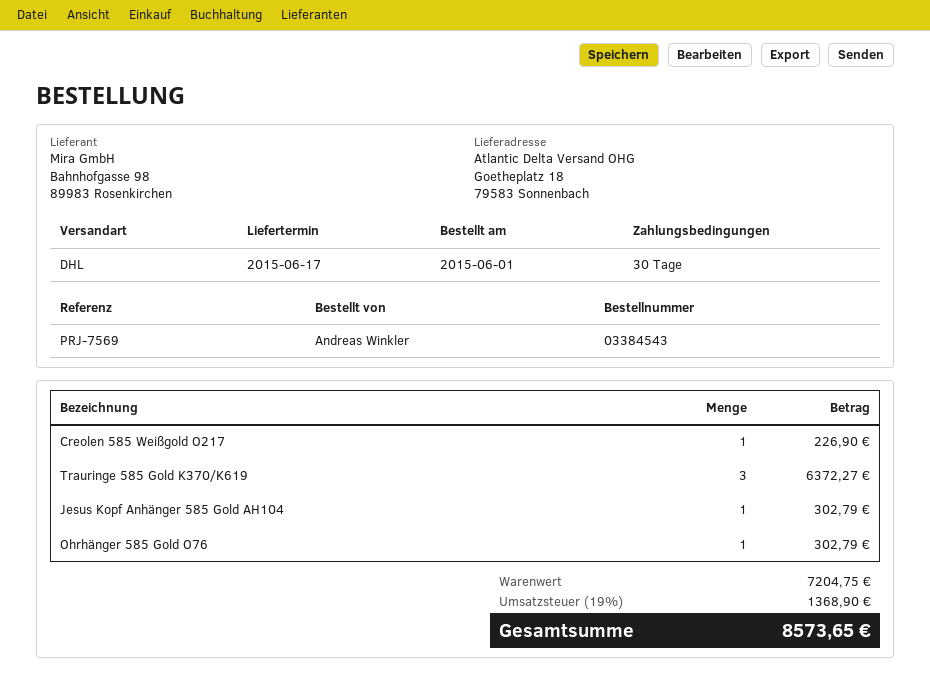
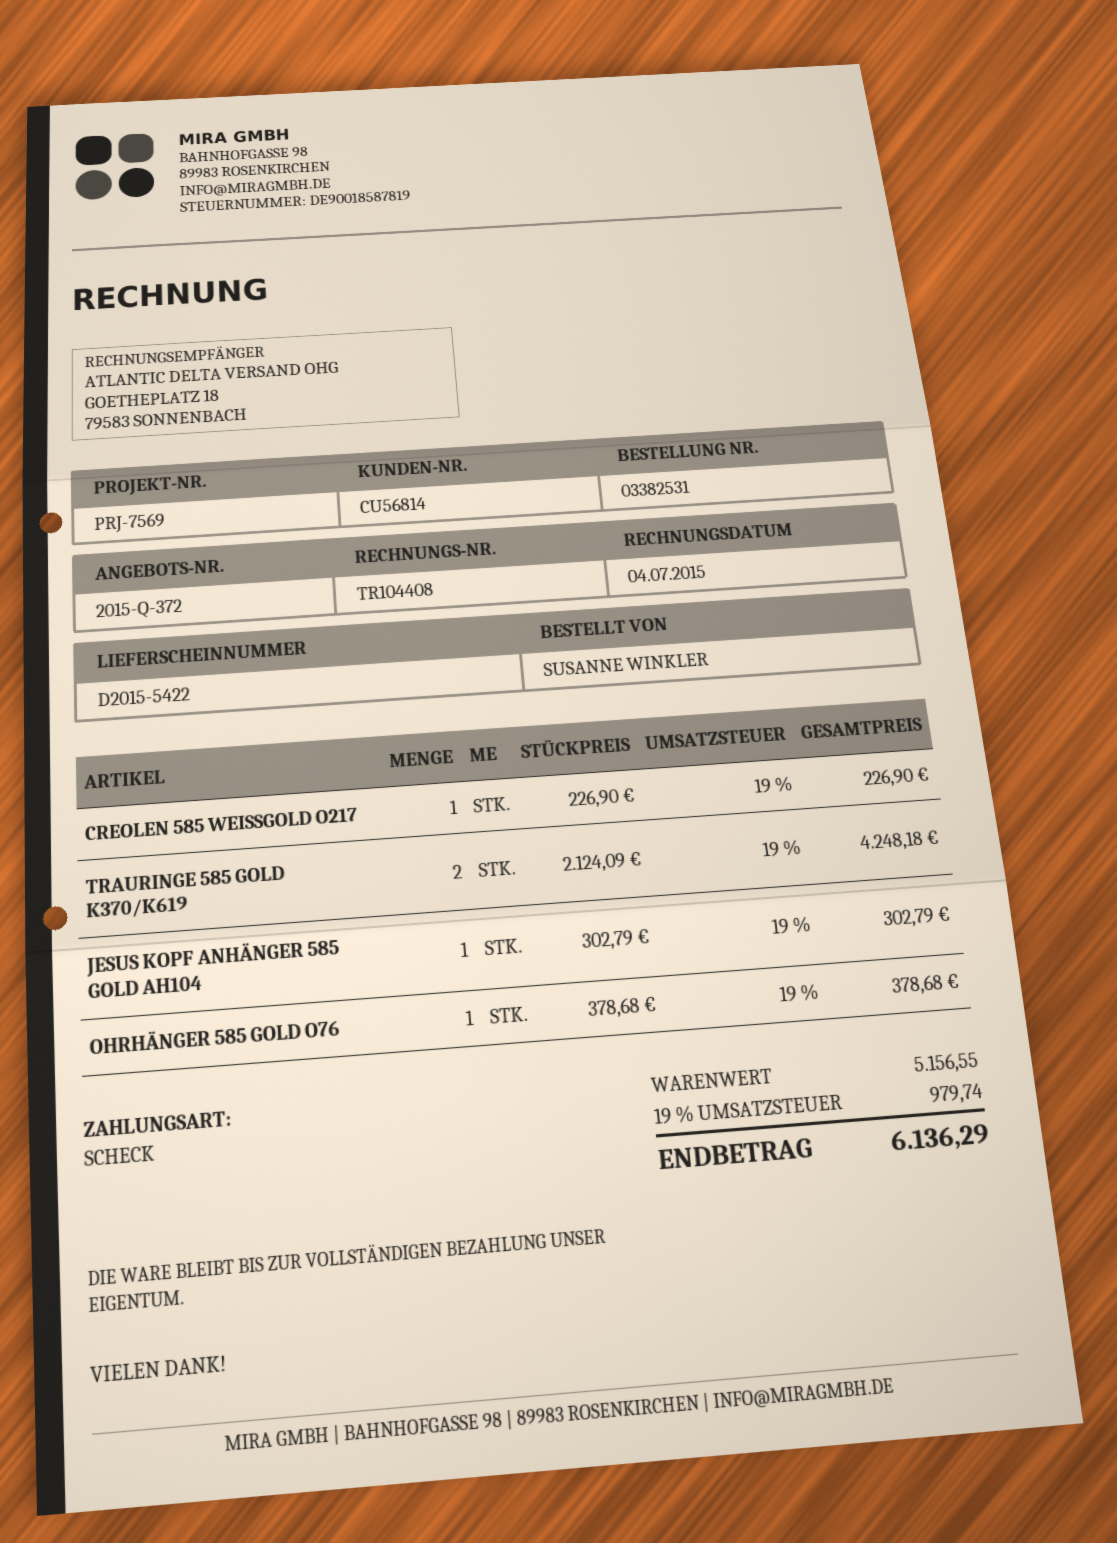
order number: 03384543 -> 03382531
ordered by: Andreas Winkler -> SUSANNE WINKLER
Trauringe 585 Gold K370/K619: 3 for 6372.27 -> 2 for 4248.18
Ohrhänger 585 Gold O76: 1 for 302.79 -> 1 for 378.68
subtotal: 7204.75 -> 5156.55
tax: 19% = 1368.90 -> 19% = 979.74
total: 8573.65 -> 6136.29

